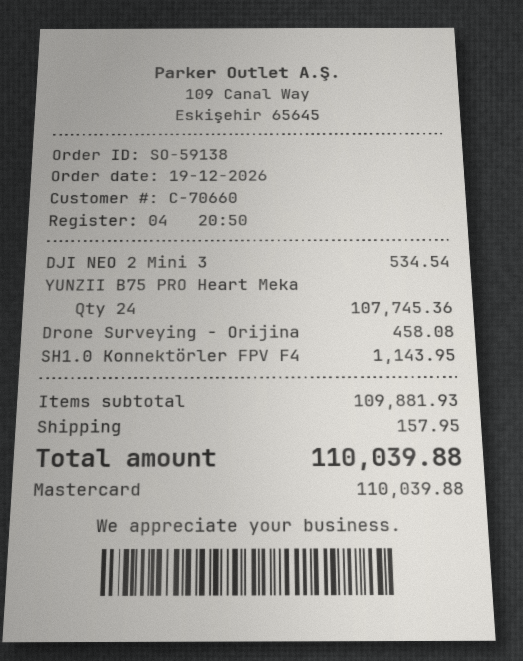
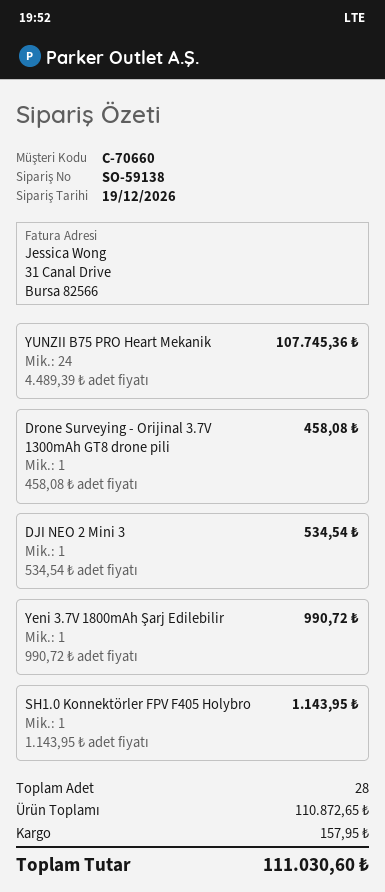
Yeni 3.7V 1800mAh Şarj Edilebilir: none -> 1 for 990.72
subtotal: 109881.93 -> 110872.65
total: 110039.88 -> 111030.60

